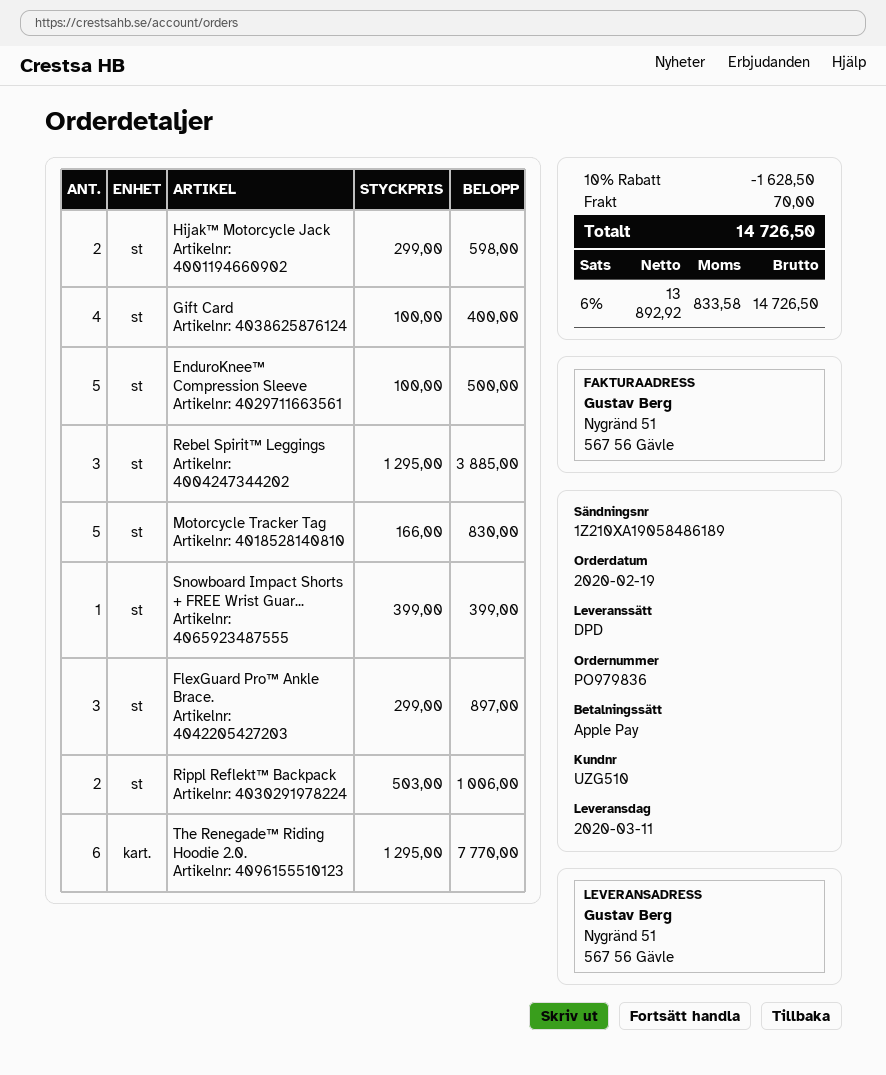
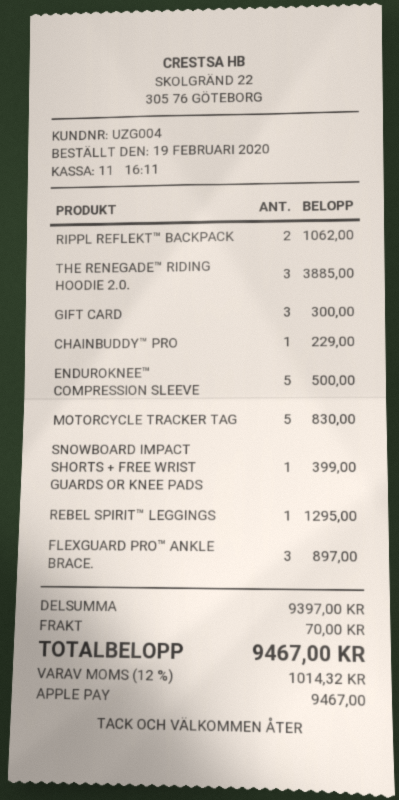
customer number: UZG510 -> UZG004
Hijak™ Motorcycle Jack: 2 for 598.00 -> none
Gift Card: 4 for 400.00 -> 3 for 300.00
Rebel Spirit™ Leggings: 3 for 3885.00 -> 1 for 1295.00
Rippl Reflekt™ Backpack: 2 for 1006.00 -> 2 for 1062.00
The Renegade™ Riding Hoodie 2.0.: 6 for 7770.00 -> 3 for 3885.00
CHAINBUDDY™ PRO: none -> 1 for 229.00
discount: 10% = 1628.50 -> none
tax: 6% = 833.58 -> 12% = 1014.32
total: 14726.50 -> 9467.00

